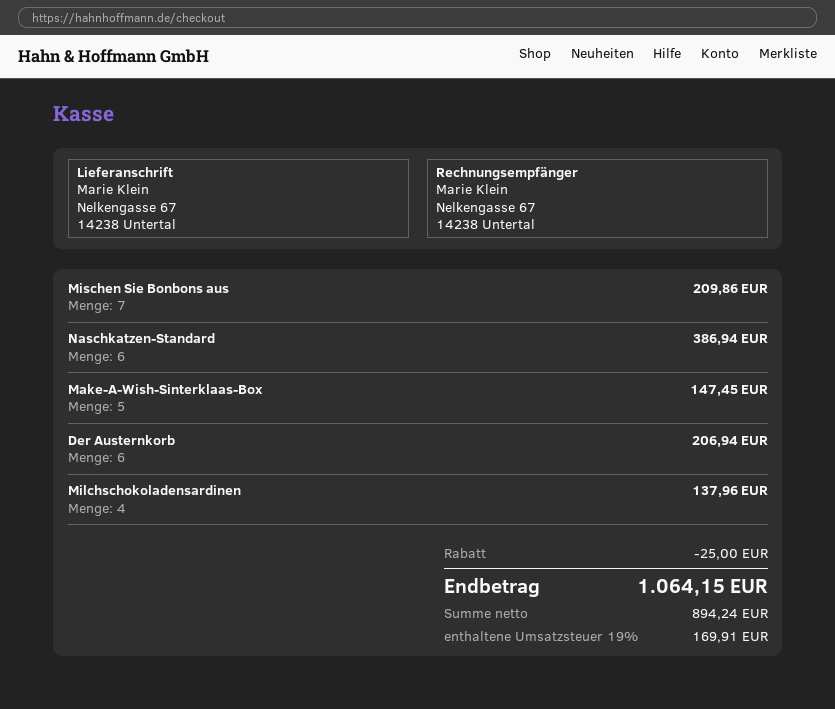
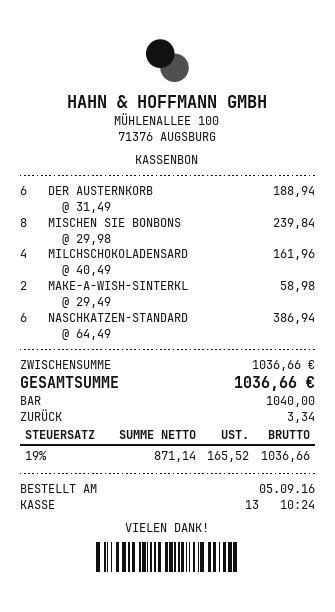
Mischen Sie Bonbons aus: 7 for 209.86 -> 8 for 239.84
Make-A-Wish-Sinterklaas-Box: 5 for 147.45 -> 2 for 58.98
Der Austernkorb: 6 for 206.94 -> 6 for 188.94
Milchschokoladensardinen: 4 for 137.96 -> 4 for 161.96
discount: 25.00 -> none
net: 894.24 -> 871.14
tax: 19% = 169.91 -> 19% = 165.52
total: 1064.15 -> 1036.66

